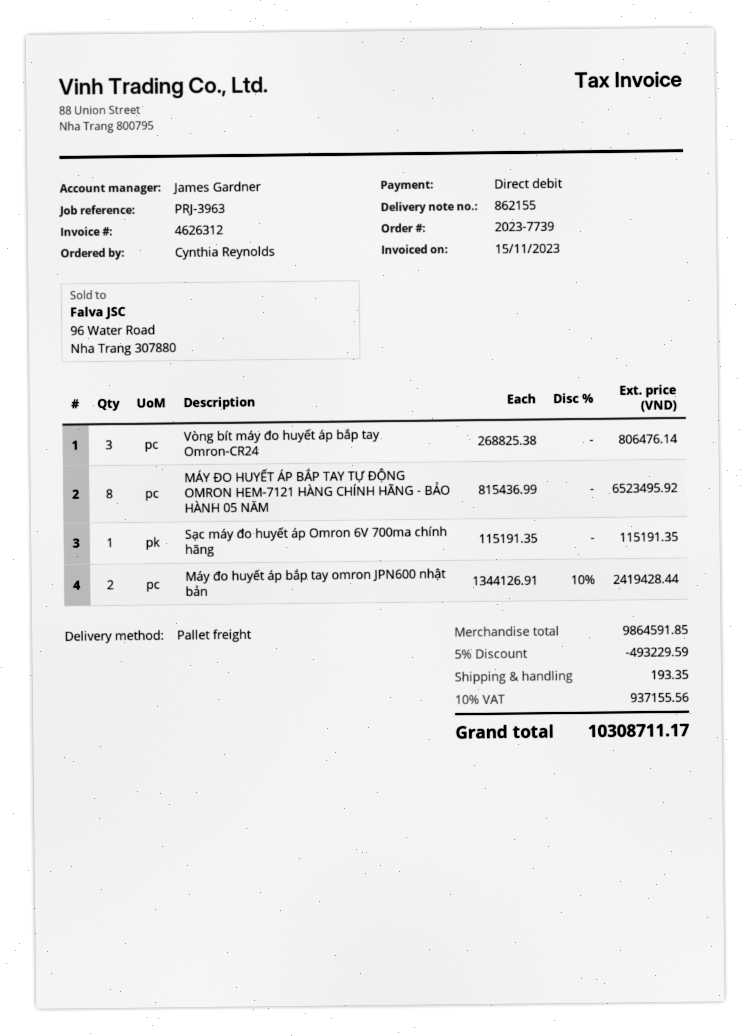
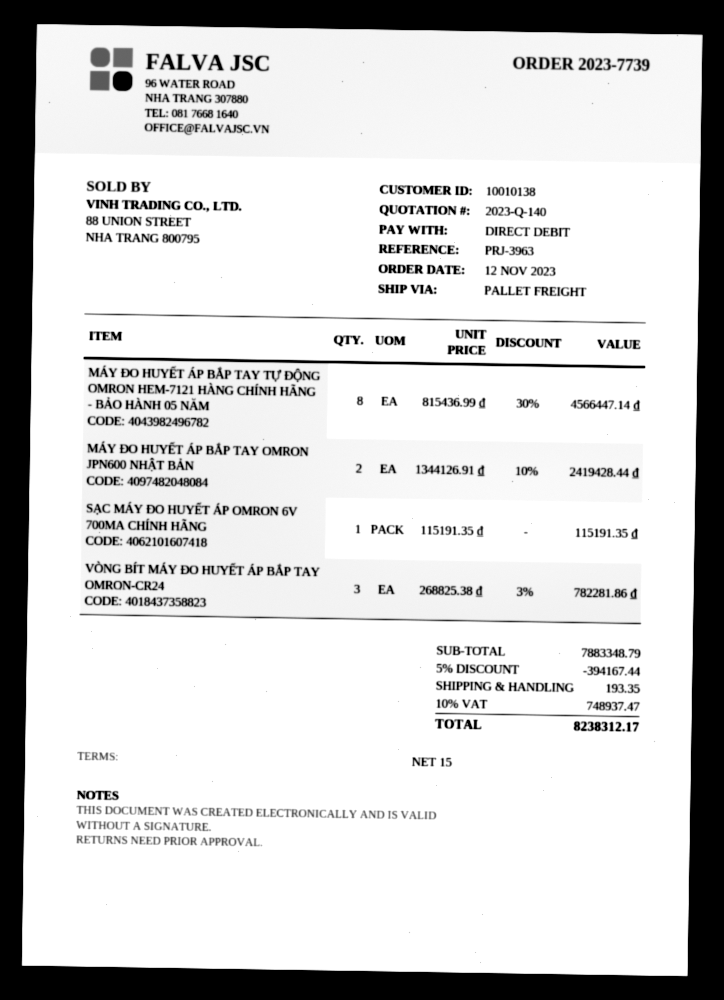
Vòng bít máy đo huyết áp bắp tay Omron-CR24: 3 x 268825.38 = 806476.14 -> 3 x 268825.38 - 3% = 782281.86
MÁY ĐO HUYẾT ÁP BẮP TAY TỰ ĐỘNG OMRON HEM-7121 HÀNG CHÍNH HÃNG - BẢO HÀNH 05 NĂM: 8 x 815436.99 = 6523495.92 -> 8 x 815436.99 - 30% = 4566447.14
subtotal: 9864591.85 -> 7883348.79
discount: 5% = 493229.59 -> 5% = 394167.44
tax: 10% = 937155.56 -> 10% = 748937.47
total: 10308711.17 -> 8238312.17

